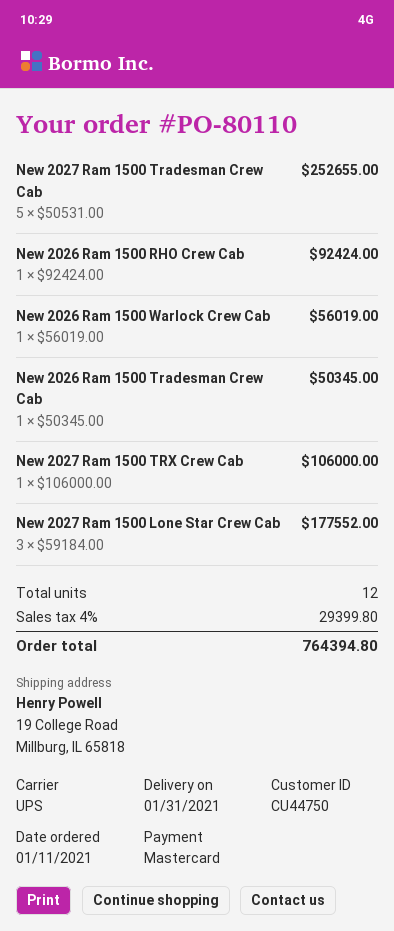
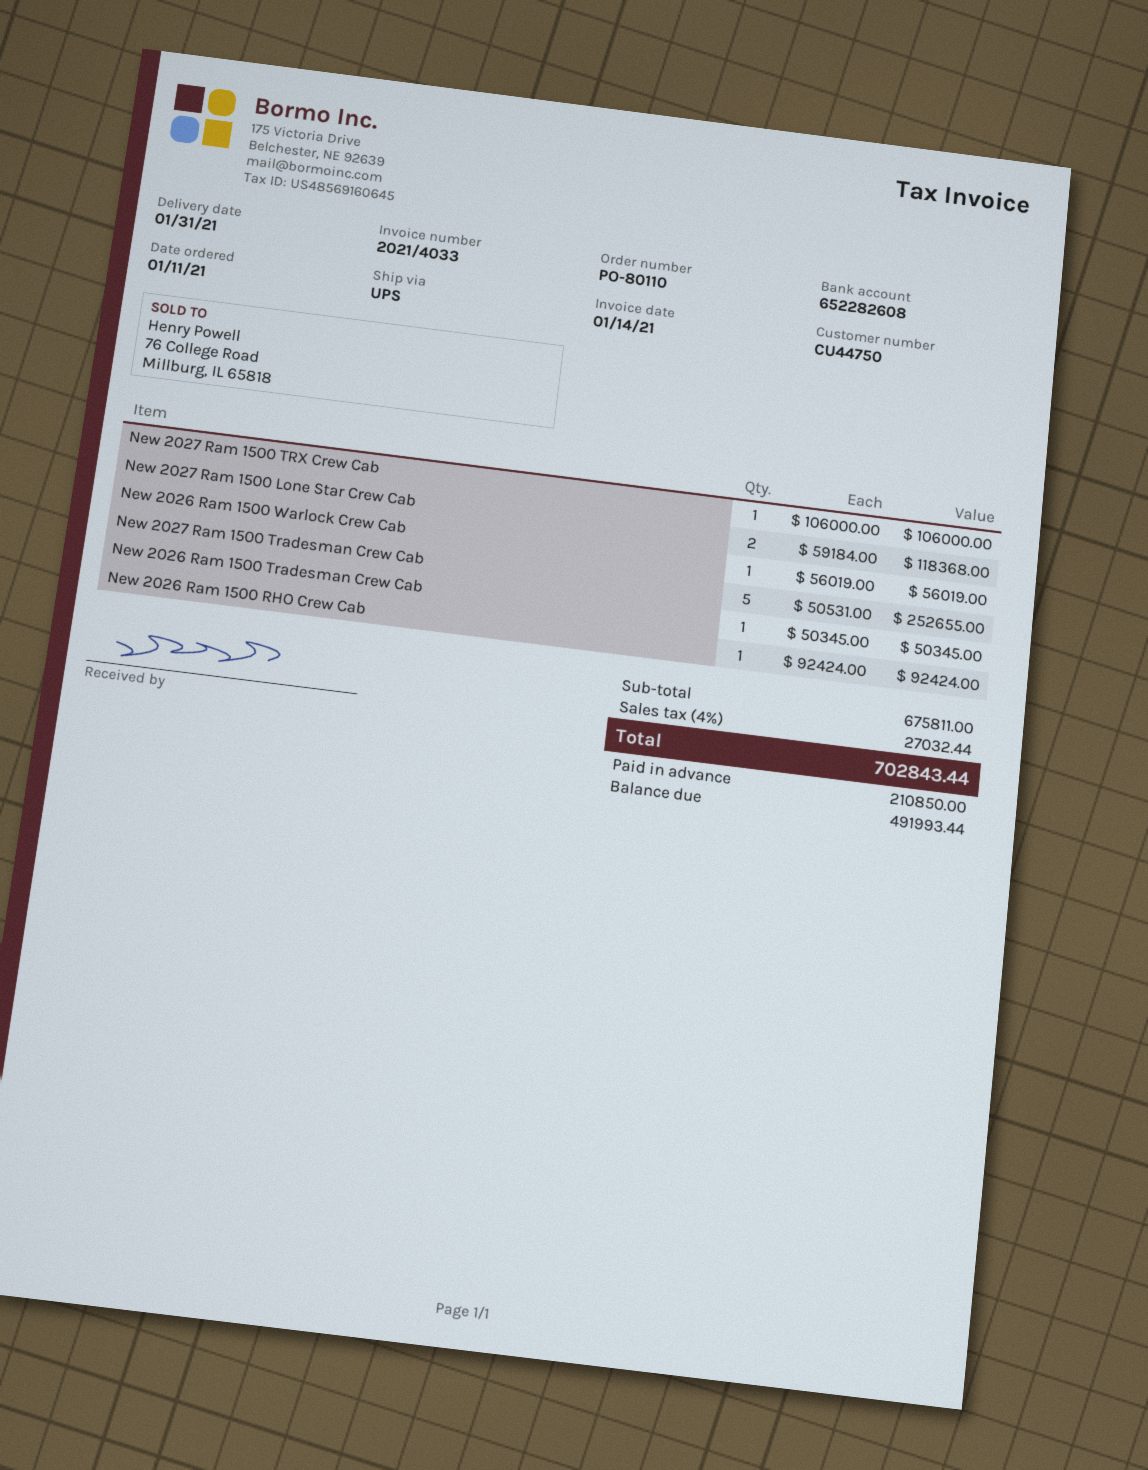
New 2027 Ram 1500 Lone Star Crew Cab: 3 x 59184.00 = 177552.00 -> 2 x 59184.00 = 118368.00
tax: 4% = 29399.80 -> 4% = 27032.44
total: 764394.80 -> 702843.44

